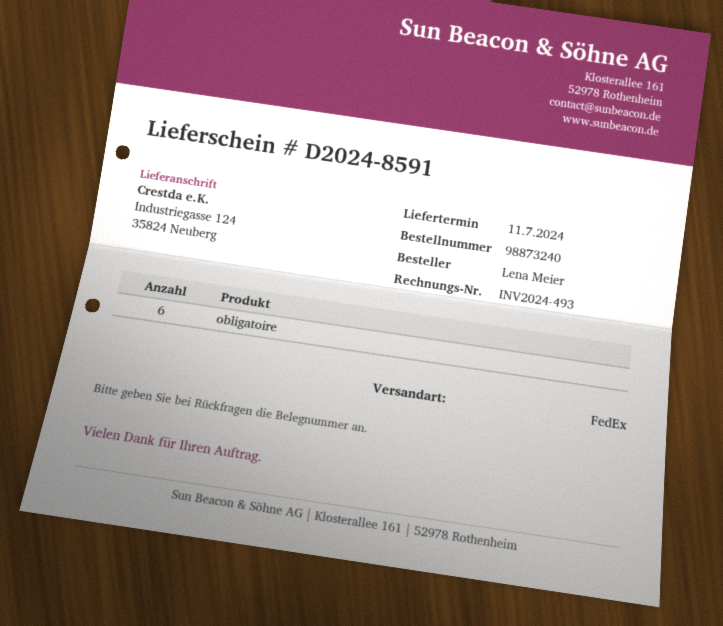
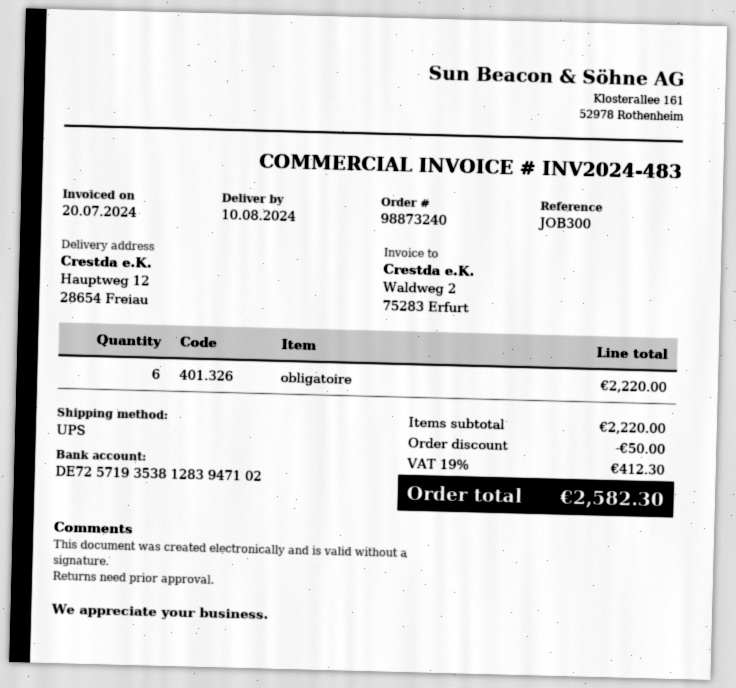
delivery date: 2024-07-11 -> 2024-08-10
invoice number: INV2024-493 -> INV2024-483
shipping method: FedEx -> UPS
ship to: Industriegasse 124, 35824 Neuberg -> Hauptweg 12, 28654 Freiau

